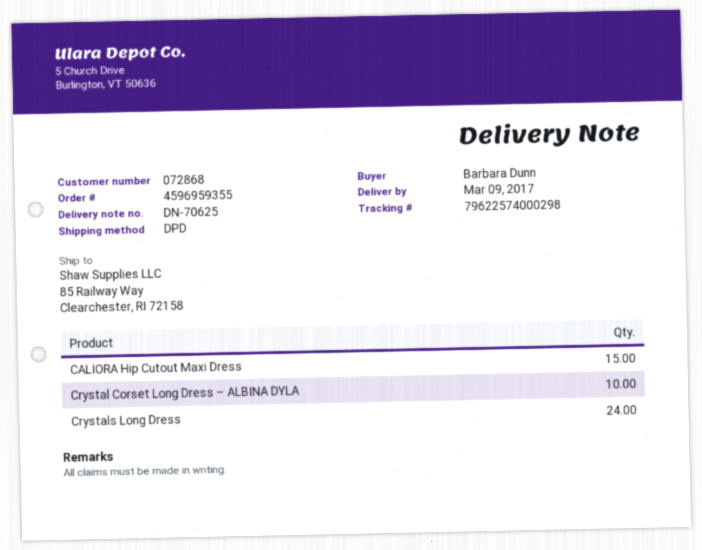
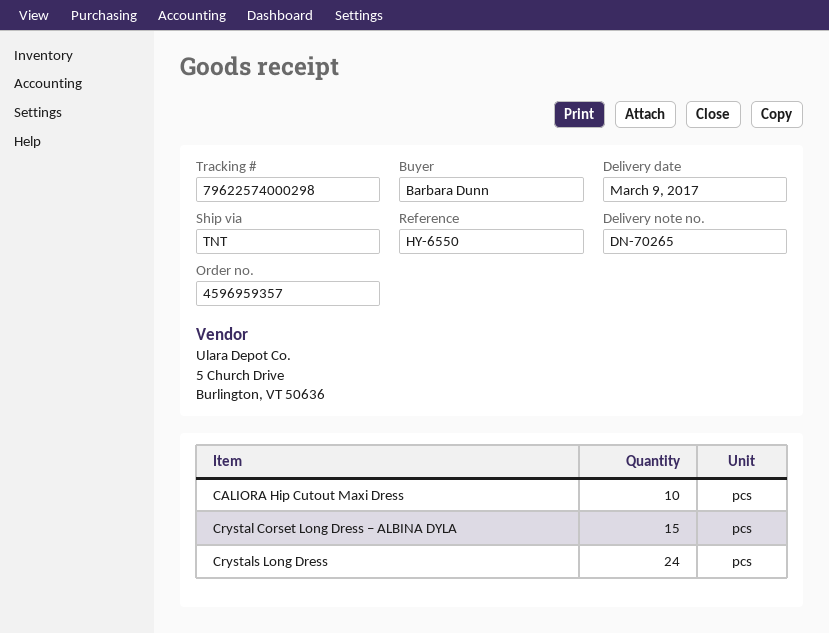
order number: 4596959355 -> 4596959357
delivery note number: DN-70625 -> DN-70265
shipping method: DPD -> TNT
CALIORA Hip Cutout Maxi Dress: 15 -> 10
Crystal Corset Long Dress – ALBINA DYLA: 10 -> 15

